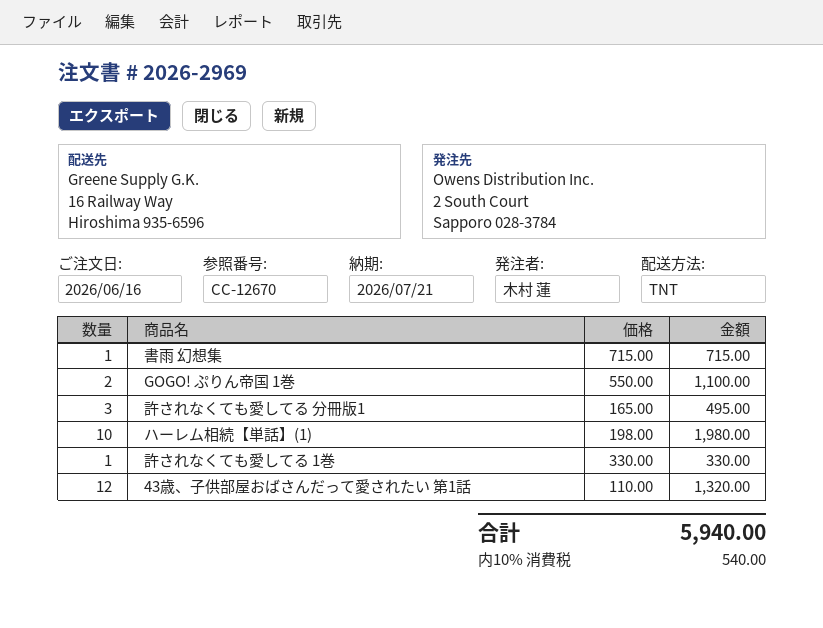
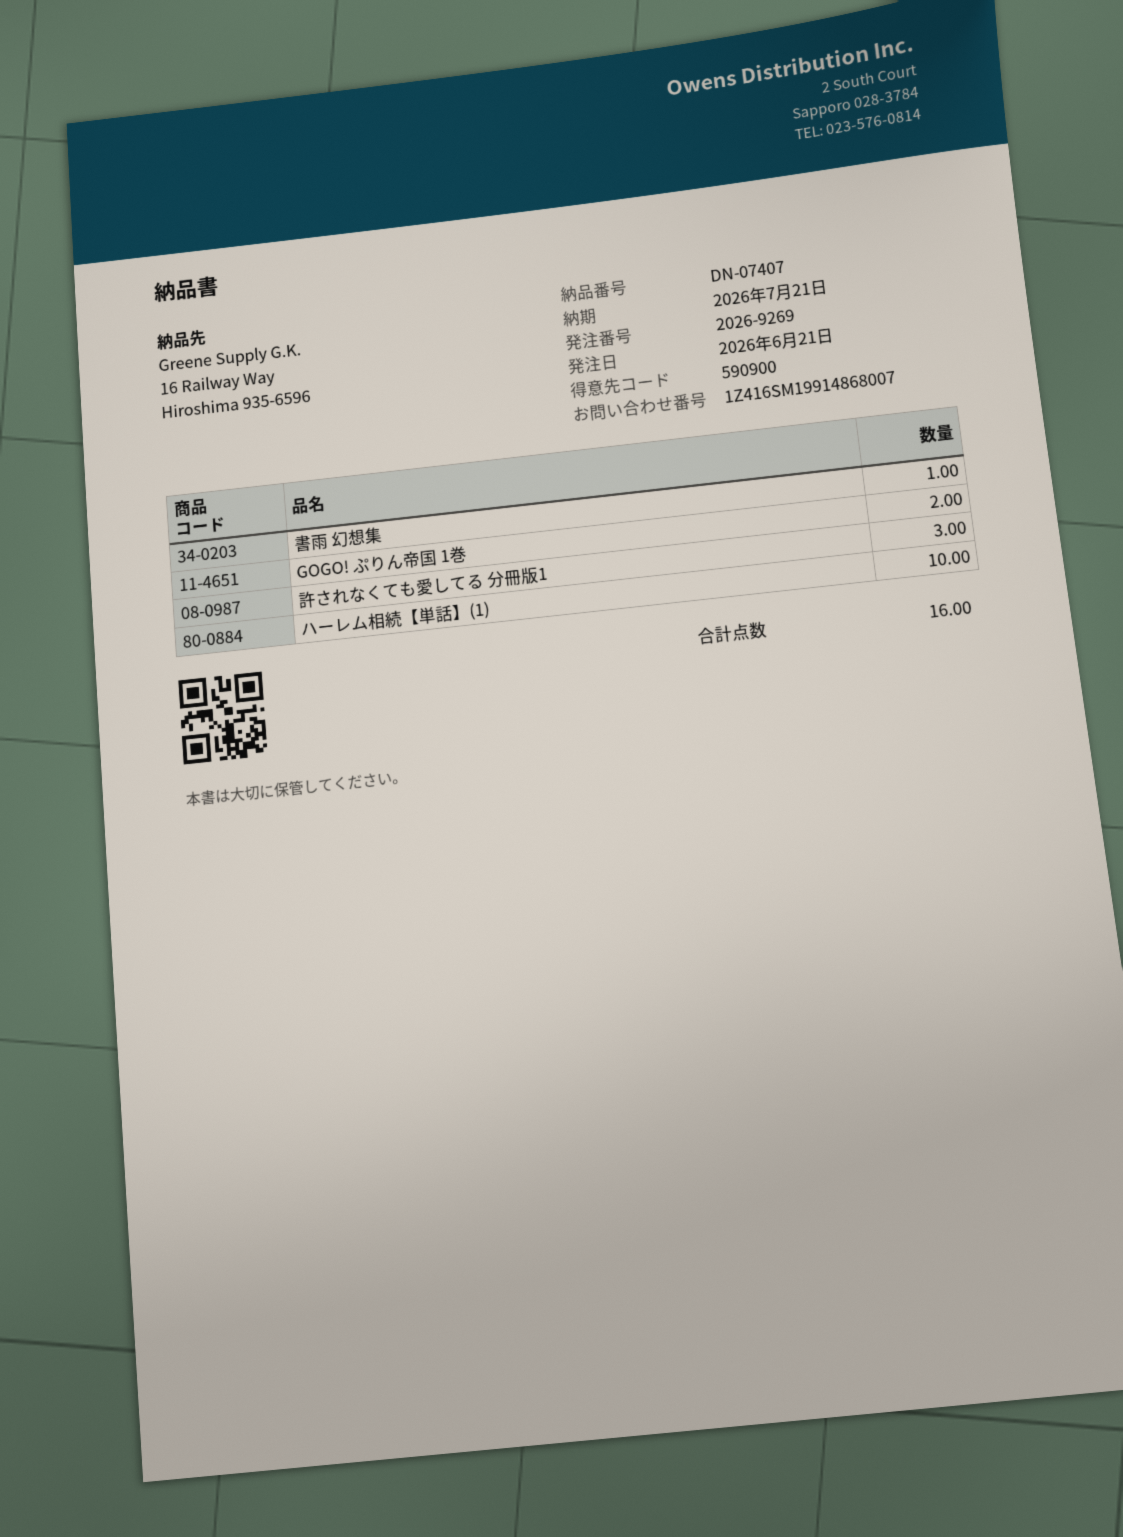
order number: 2026-2969 -> 2026-9269
order date: 2026-06-16 -> 2026-06-21
許されなくても愛してる 1巻: 1 -> none
43歳、子供部屋おばさんだって愛されたい 第1話: 12 -> none

